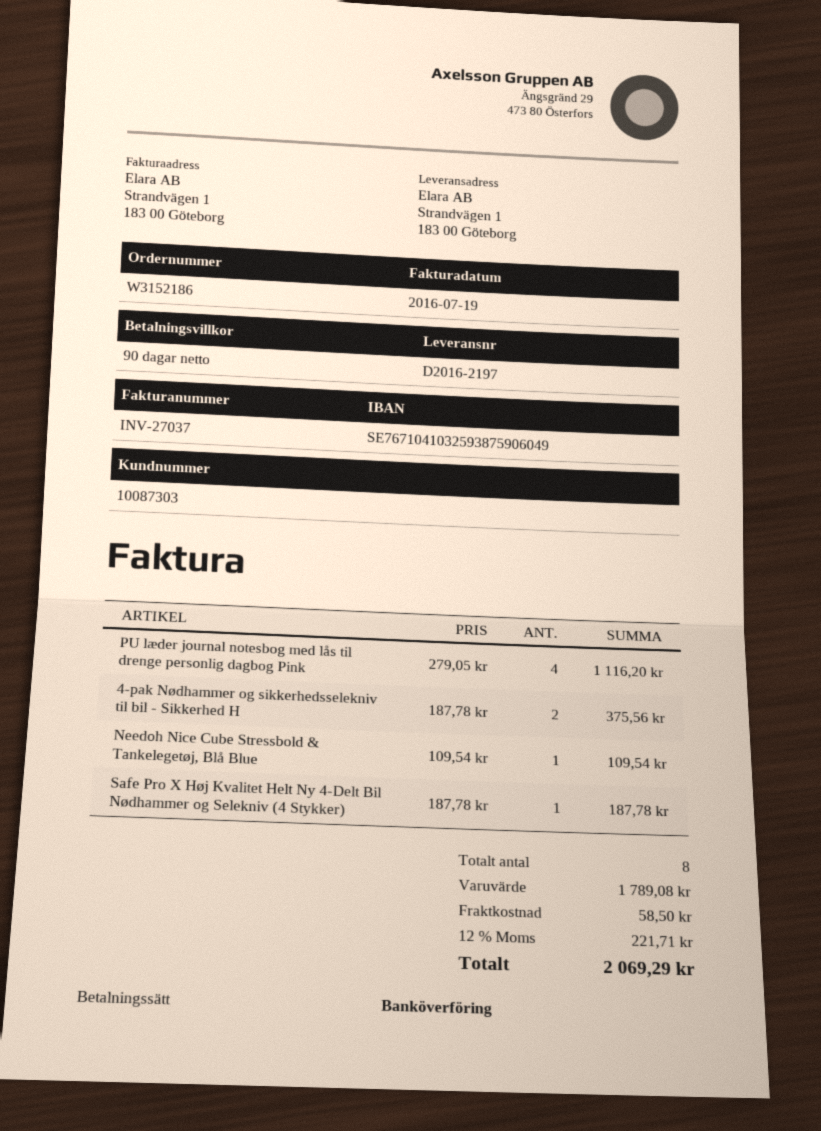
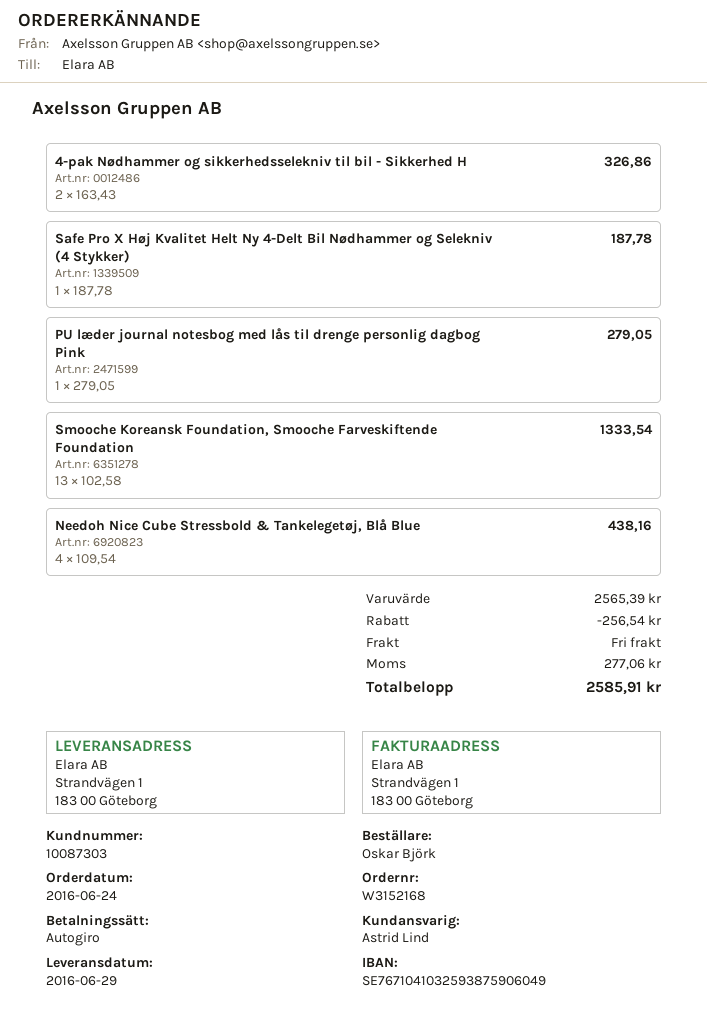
order number: W3152186 -> W3152168
payment method: bank transfer -> direct debit
PU læder journal notesbog med lås til drenge personlig dagbog Pink: 4 x 279.05 = 1116.20 -> 1 x 279.05 = 279.05
4-pak Nødhammer og sikkerhedsselekniv til bil - Sikkerhed H: 2 x 187.78 = 375.56 -> 2 x 163.43 = 326.86
Needoh Nice Cube Stressbold & Tankelegetøj, Blå Blue: 1 x 109.54 = 109.54 -> 4 x 109.54 = 438.16
Smooche Koreansk Foundation, Smooche Farveskiftende Foundation: none -> 13 x 102.58 = 1333.54
subtotal: 1789.08 -> 2565.39
discount: none -> 256.54
shipping: 58.50 -> 0.00
tax: 221.71 -> 277.06
total: 2069.29 -> 2585.91

